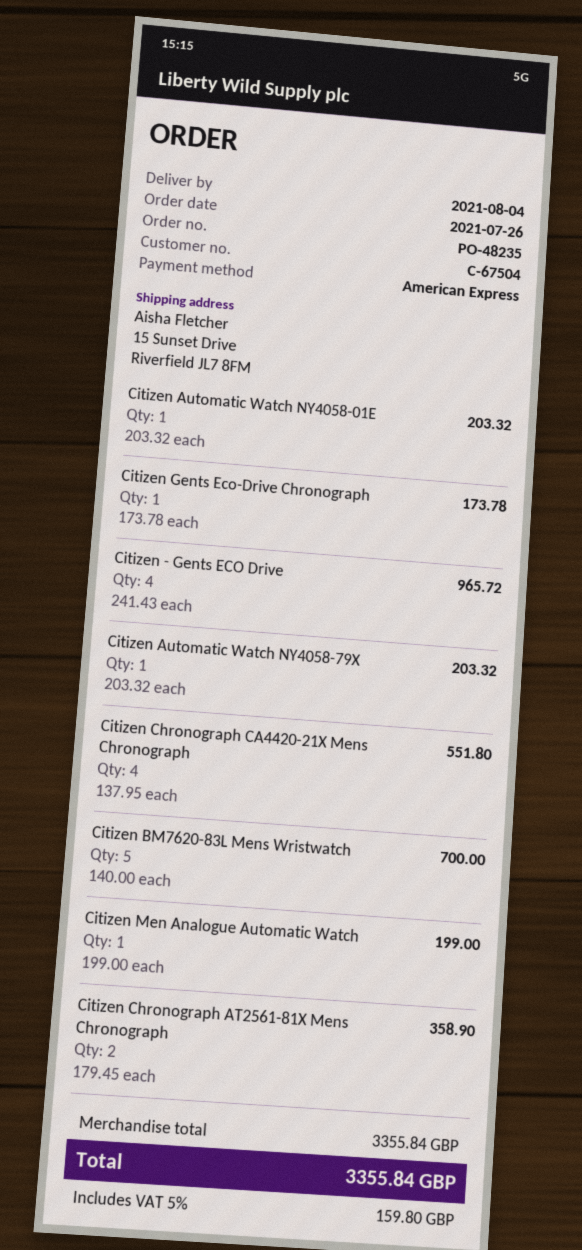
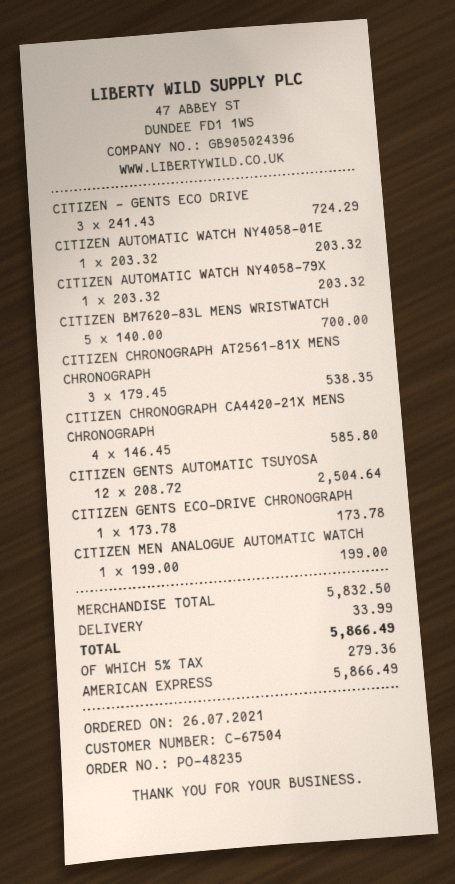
Citizen - Gents ECO Drive: 4 x 241.43 = 965.72 -> 3 x 241.43 = 724.29
Citizen Chronograph CA4420-21X Mens Chronograph: 4 x 137.95 = 551.80 -> 4 x 146.45 = 585.80
Citizen Chronograph AT2561-81X Mens Chronograph: 2 x 179.45 = 358.90 -> 3 x 179.45 = 538.35
CITIZEN GENTS AUTOMATIC TSUYOSA: none -> 12 x 208.72 = 2504.64
subtotal: 3355.84 -> 5832.50
shipping: none -> 33.99
tax: 5% = 159.80 -> 5% = 279.36
total: 3355.84 -> 5866.49

